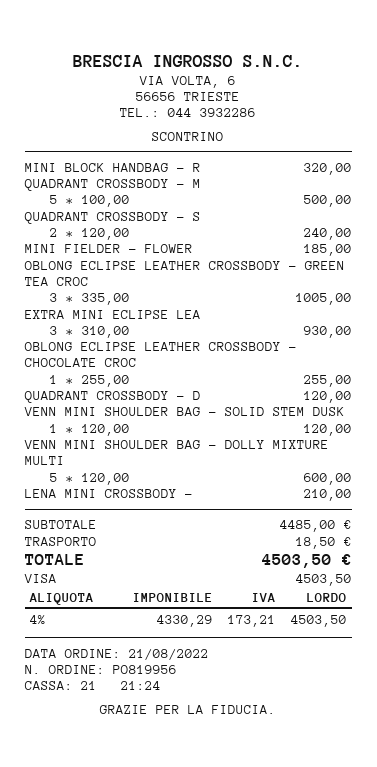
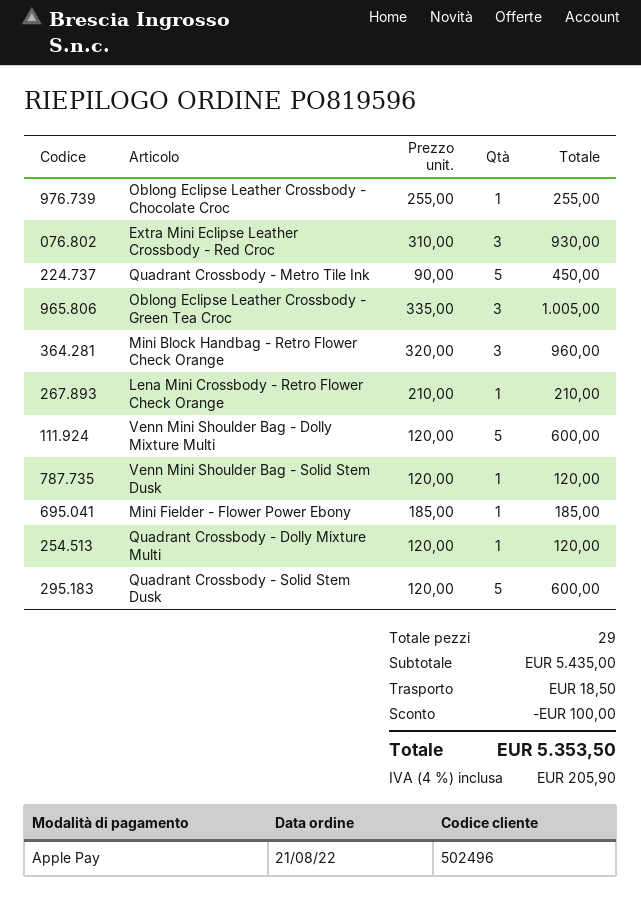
order number: PO819956 -> PO819596
payment method: Visa -> Apple Pay
MINI BLOCK HANDBAG - R: 1 x 320.00 = 320.00 -> 3 x 320.00 = 960.00
QUADRANT CROSSBODY - M: 5 x 100.00 = 500.00 -> 5 x 90.00 = 450.00
QUADRANT CROSSBODY - S: 2 x 120.00 = 240.00 -> 5 x 120.00 = 600.00
subtotal: 4485.00 -> 5435.00
discount: none -> 100.00
tax: 4% = 173.21 -> 4% = 205.90
total: 4503.50 -> 5353.50

